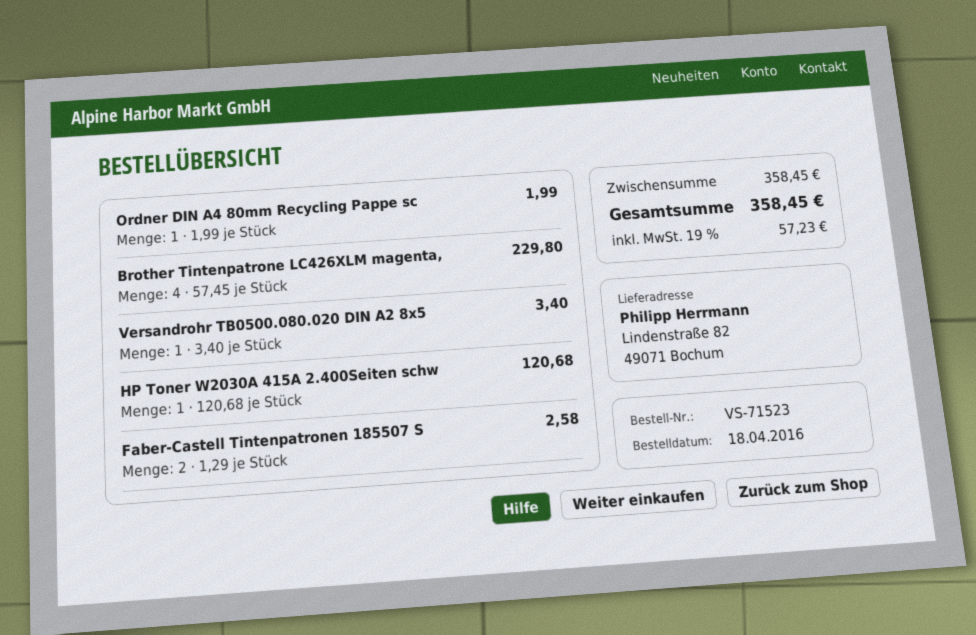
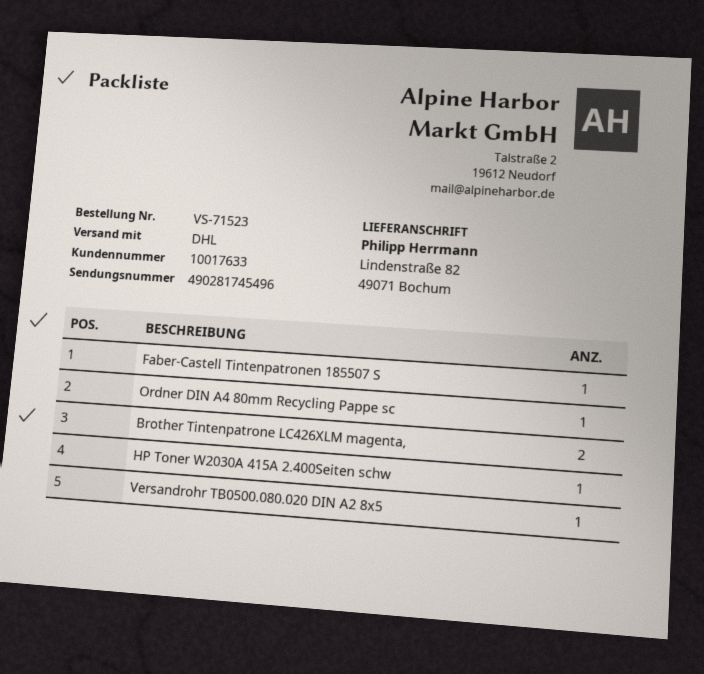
Brother Tintenpatrone LC426XLM magenta,: 4 -> 2
Faber-Castell Tintenpatronen 185507 S: 2 -> 1

